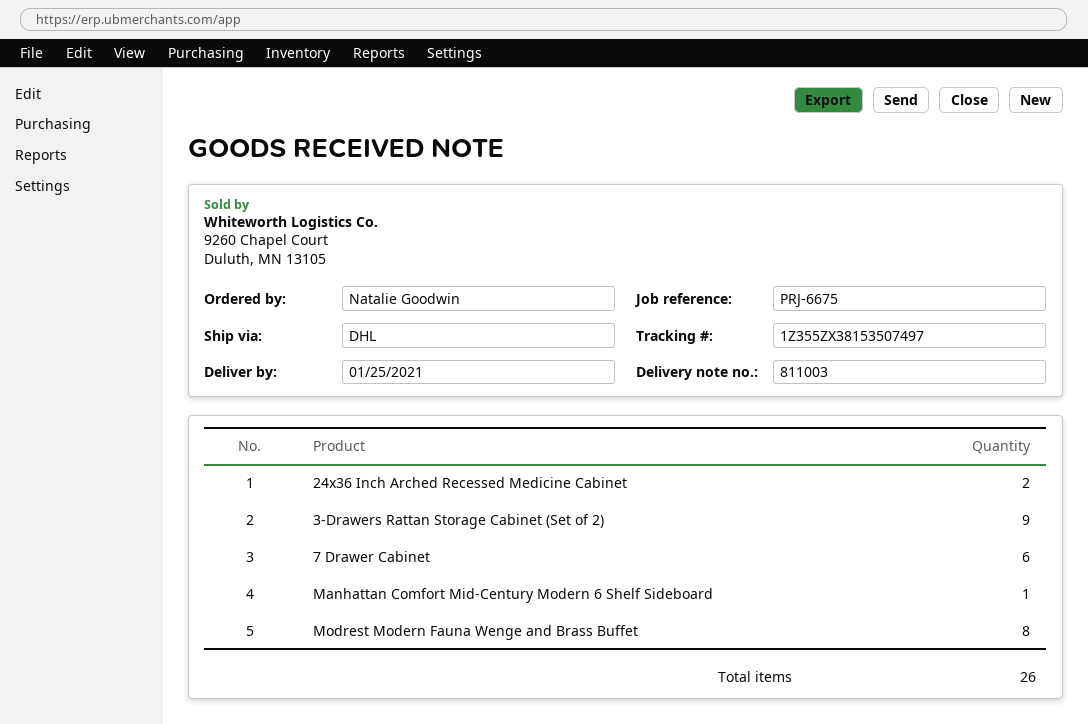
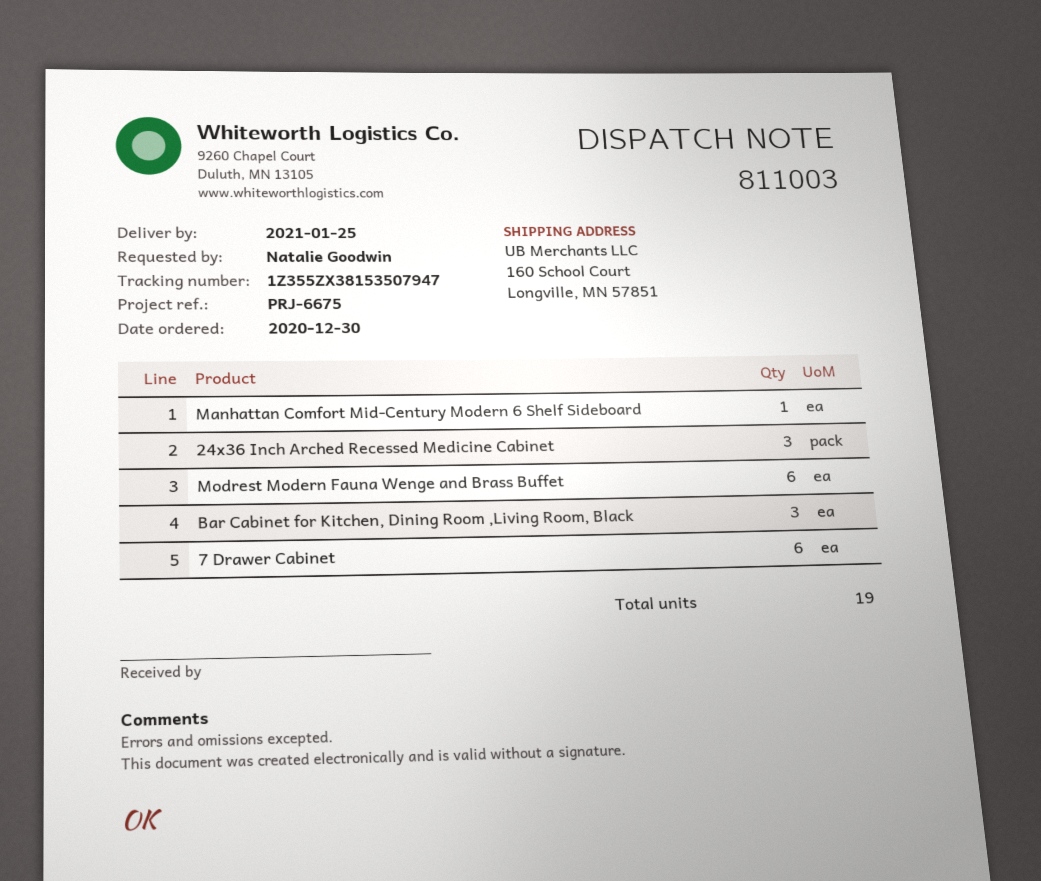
tracking number: 1Z355ZX38153507497 -> 1Z355ZX38153507947
24x36 Inch Arched Recessed Medicine Cabinet: 2 -> 3
3-Drawers Rattan Storage Cabinet (Set of 2): 9 -> none
Modrest Modern Fauna Wenge and Brass Buffet: 8 -> 6
Bar Cabinet for Kitchen, Dining Room ,Living Room, Black: none -> 3
total quantity: 26 -> 19

